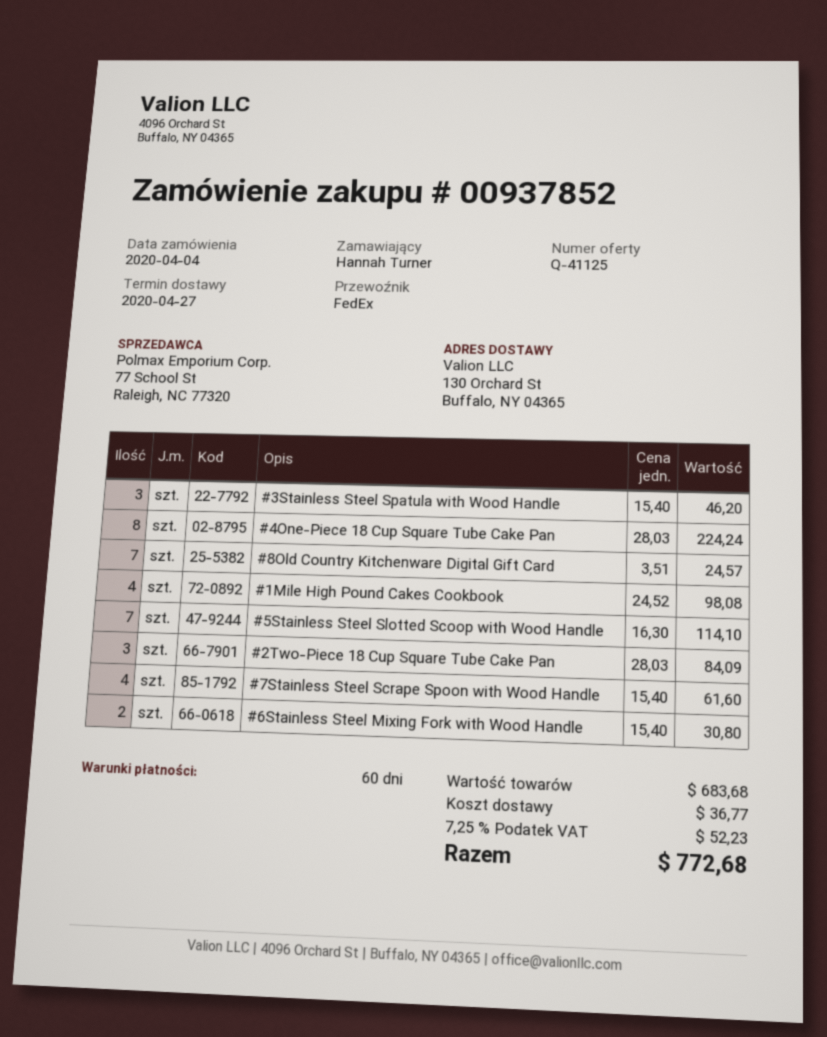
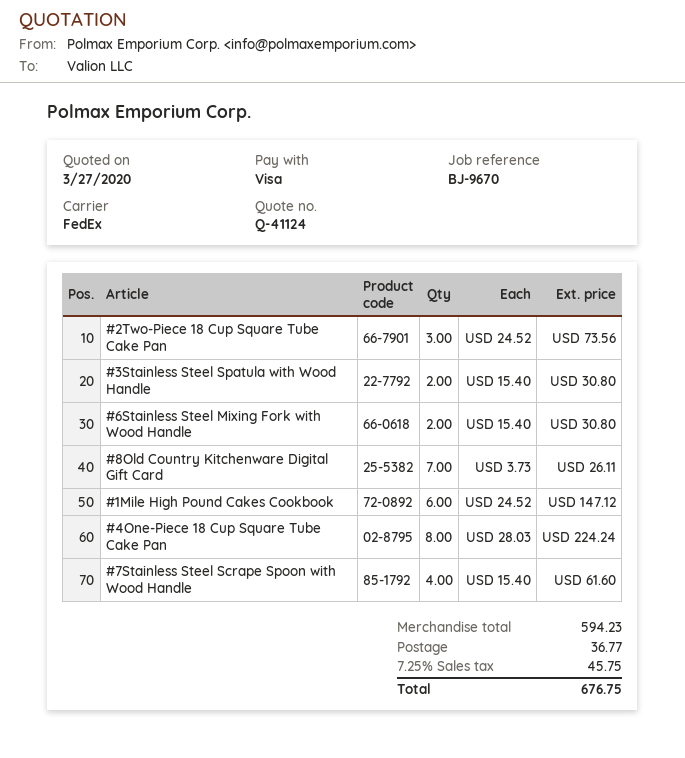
quote number: Q-41125 -> Q-41124
#3Stainless Steel Spatula with Wood Handle: 3 x 15.40 = 46.20 -> 2 x 15.40 = 30.80
#8Old Country Kitchenware Digital Gift Card: 7 x 3.51 = 24.57 -> 7 x 3.73 = 26.11
#1Mile High Pound Cakes Cookbook: 4 x 24.52 = 98.08 -> 6 x 24.52 = 147.12
#5Stainless Steel Slotted Scoop with Wood Handle: 7 x 16.30 = 114.10 -> none
#2Two-Piece 18 Cup Square Tube Cake Pan: 3 x 28.03 = 84.09 -> 3 x 24.52 = 73.56
subtotal: 683.68 -> 594.23
tax: 7.25% = 52.23 -> 7.25% = 45.75
total: 772.68 -> 676.75

